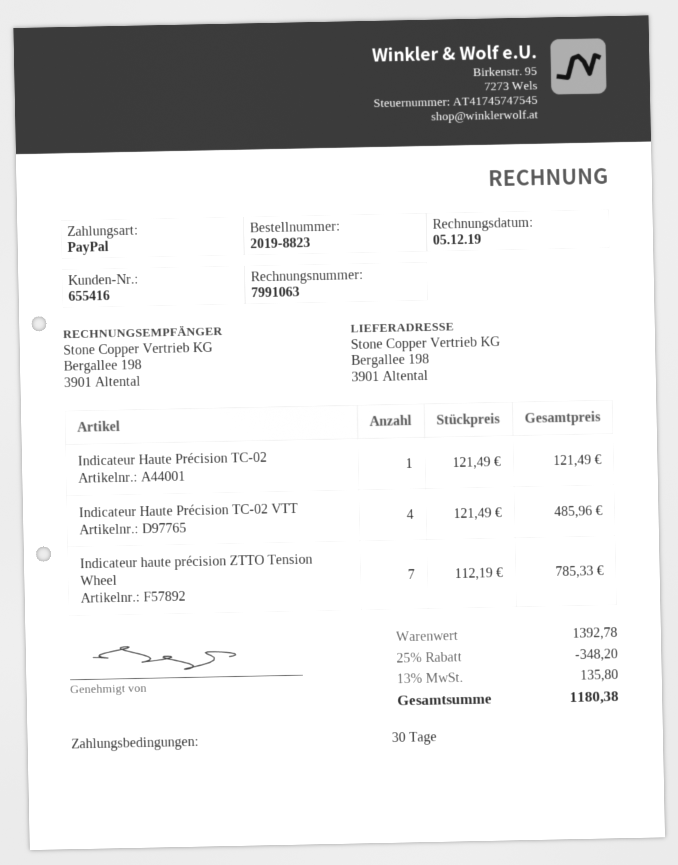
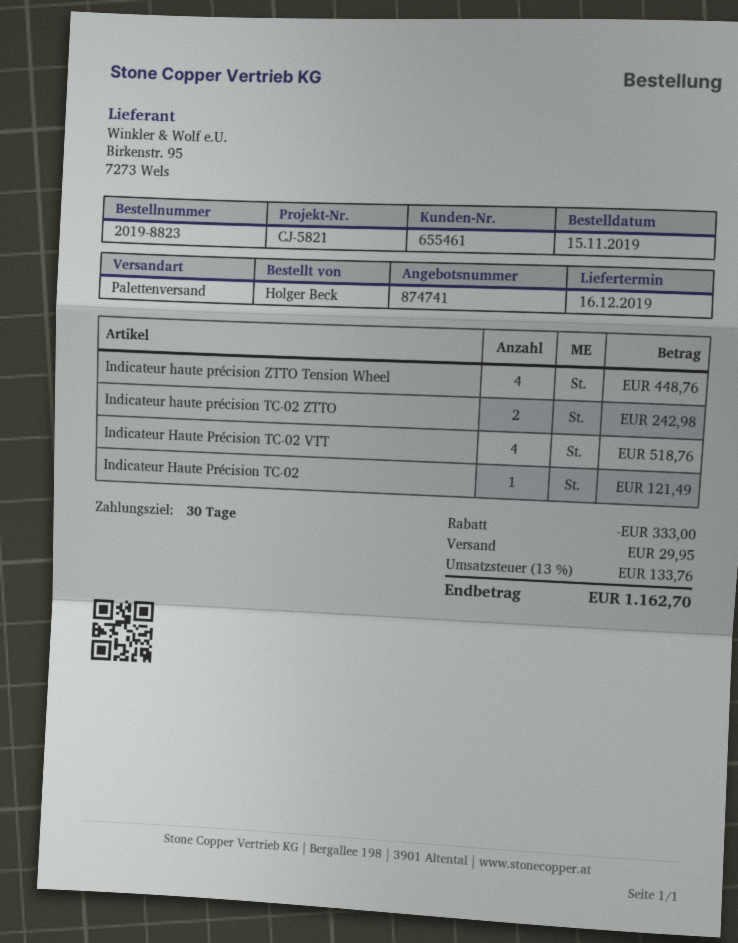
customer number: 655416 -> 655461
Indicateur Haute Précision TC‑02 VTT: 4 for 485.96 -> 4 for 518.76
Indicateur haute précision ZTTO Tension Wheel: 7 for 785.33 -> 4 for 448.76
Indicateur haute précision TC-02 ZTTO: none -> 2 for 242.98
discount: 348.20 -> 333.00
shipping: none -> 29.95
tax: 13% = 135.80 -> 13% = 133.76
total: 1180.38 -> 1162.70

